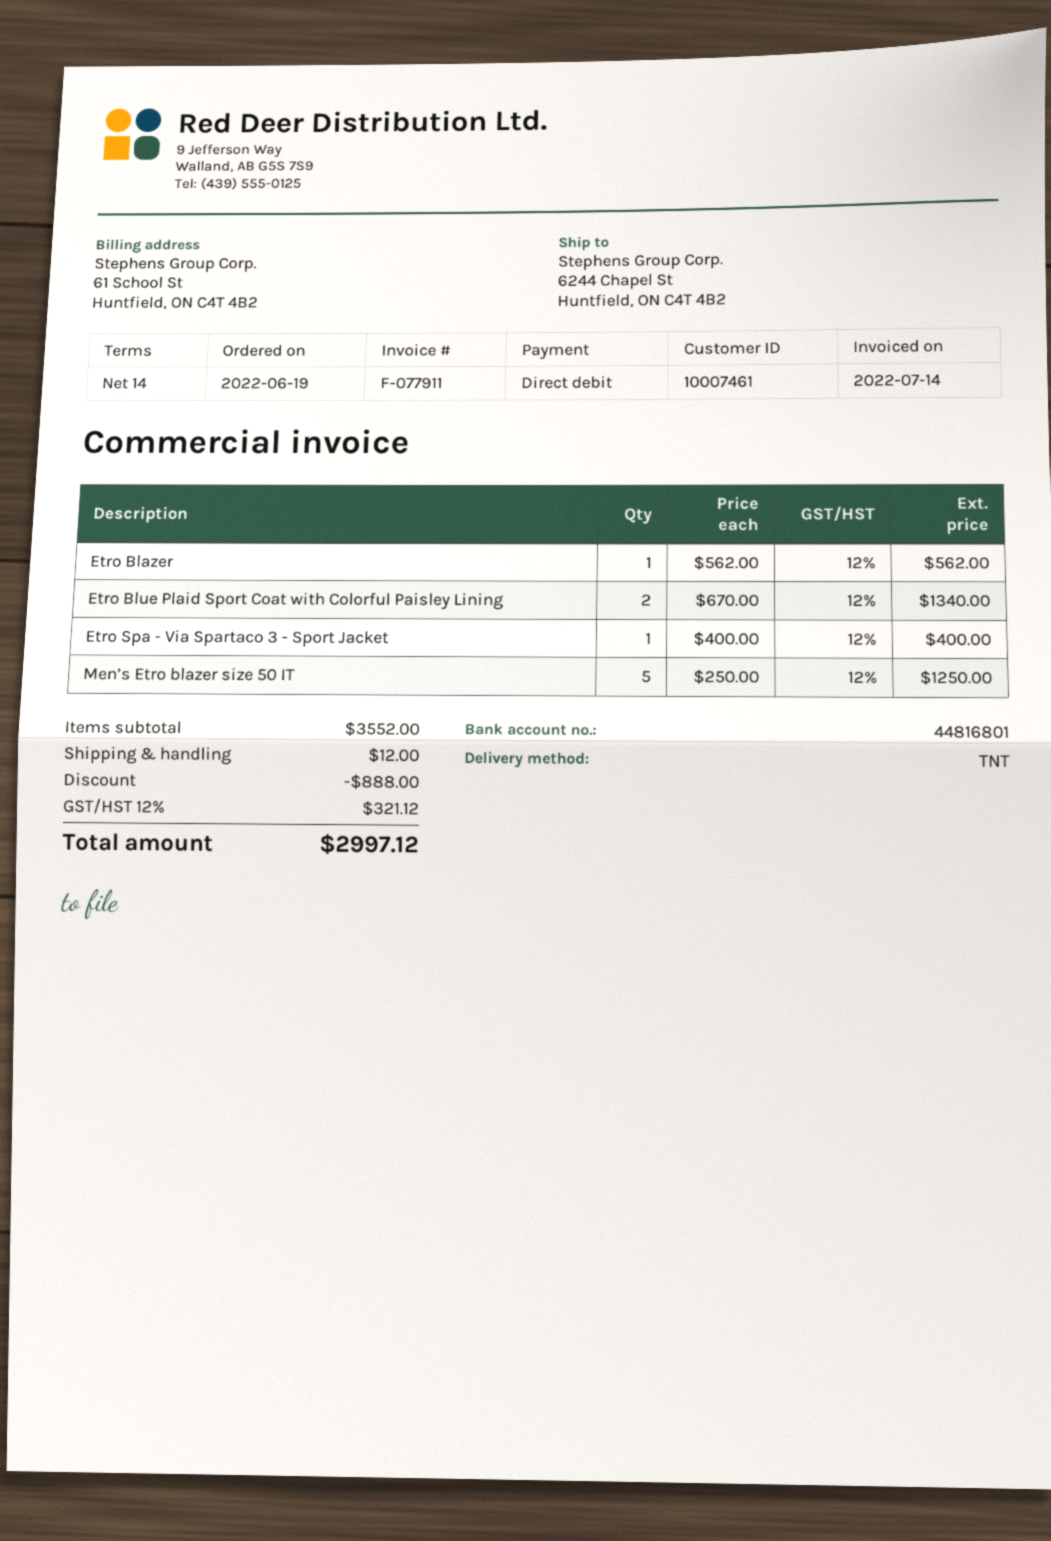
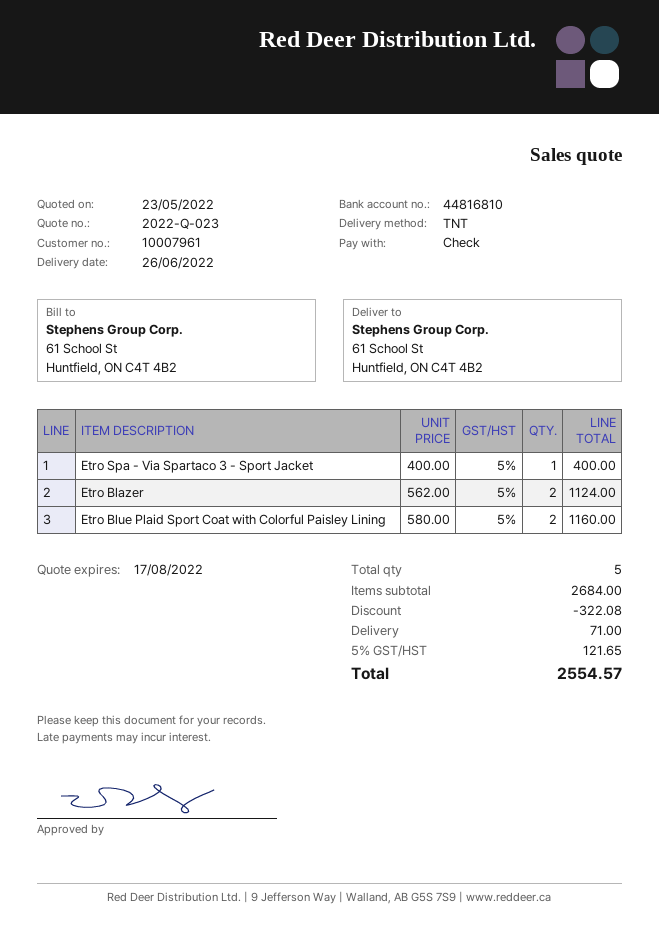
customer number: 10007461 -> 10007961
payment method: direct debit -> cheque
bank account: 44816801 -> 44816810
ship to: 6244 Chapel St, Huntfield, ON C4T 4B2 -> 61 School St, Huntfield, ON C4T 4B2
Etro Blazer: 1 x 562.00 = 562.00 -> 2 x 562.00 = 1124.00
Etro Blue Plaid Sport Coat with Colorful Paisley Lining: 2 x 670.00 = 1340.00 -> 2 x 580.00 = 1160.00
Men’s Etro blazer size 50 IT: 5 x 250.00 = 1250.00 -> none
subtotal: 3552.00 -> 2684.00
discount: 888.00 -> 322.08
shipping: 12.00 -> 71.00
tax: 12% = 321.12 -> 5% = 121.65
total: 2997.12 -> 2554.57

